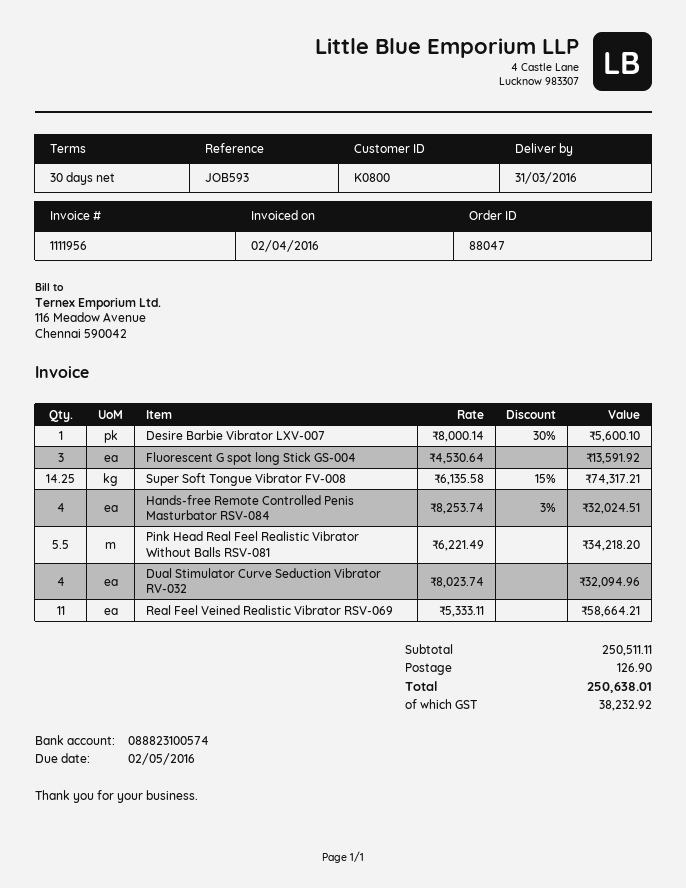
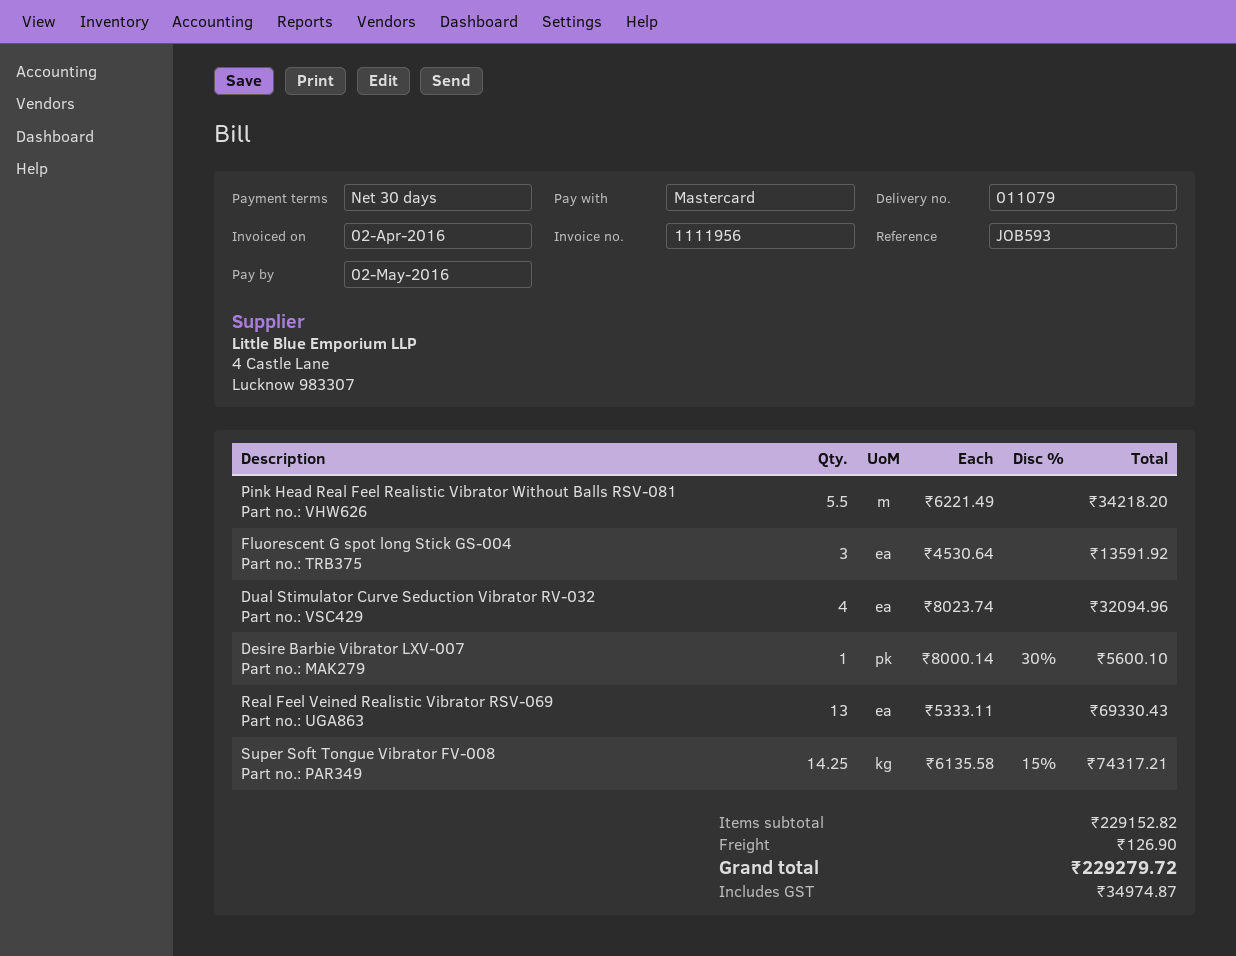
Hands-free Remote Controlled Penis Masturbator RSV-084: 4 x 8253.74 - 3% = 32024.51 -> none
Real Feel Veined Realistic Vibrator RSV-069: 11 x 5333.11 = 58664.21 -> 13 x 5333.11 = 69330.43
subtotal: 250511.11 -> 229152.82
tax: 38232.92 -> 34974.87
total: 250638.01 -> 229279.72

